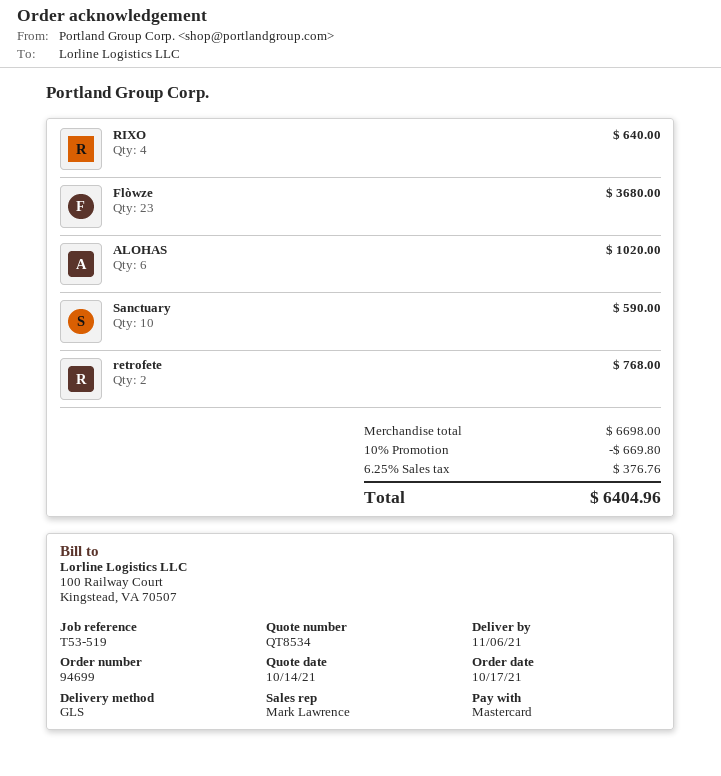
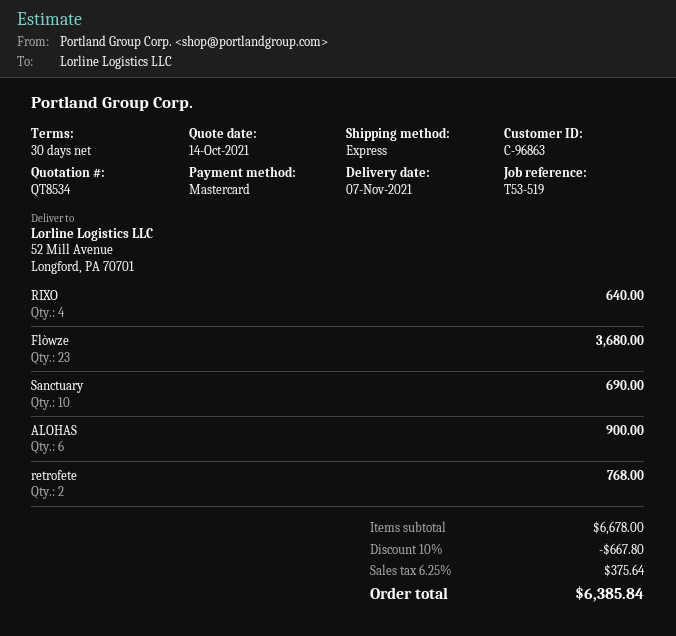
delivery date: 2021-11-06 -> 2021-11-07
shipping method: GLS -> express
ALOHAS: 6 for 1020.00 -> 6 for 900.00
Sanctuary: 10 for 590.00 -> 10 for 690.00
subtotal: 6698.00 -> 6678.00
discount: 10% = 669.80 -> 10% = 667.80
tax: 6.25% = 376.76 -> 6.25% = 375.64
total: 6404.96 -> 6385.84

